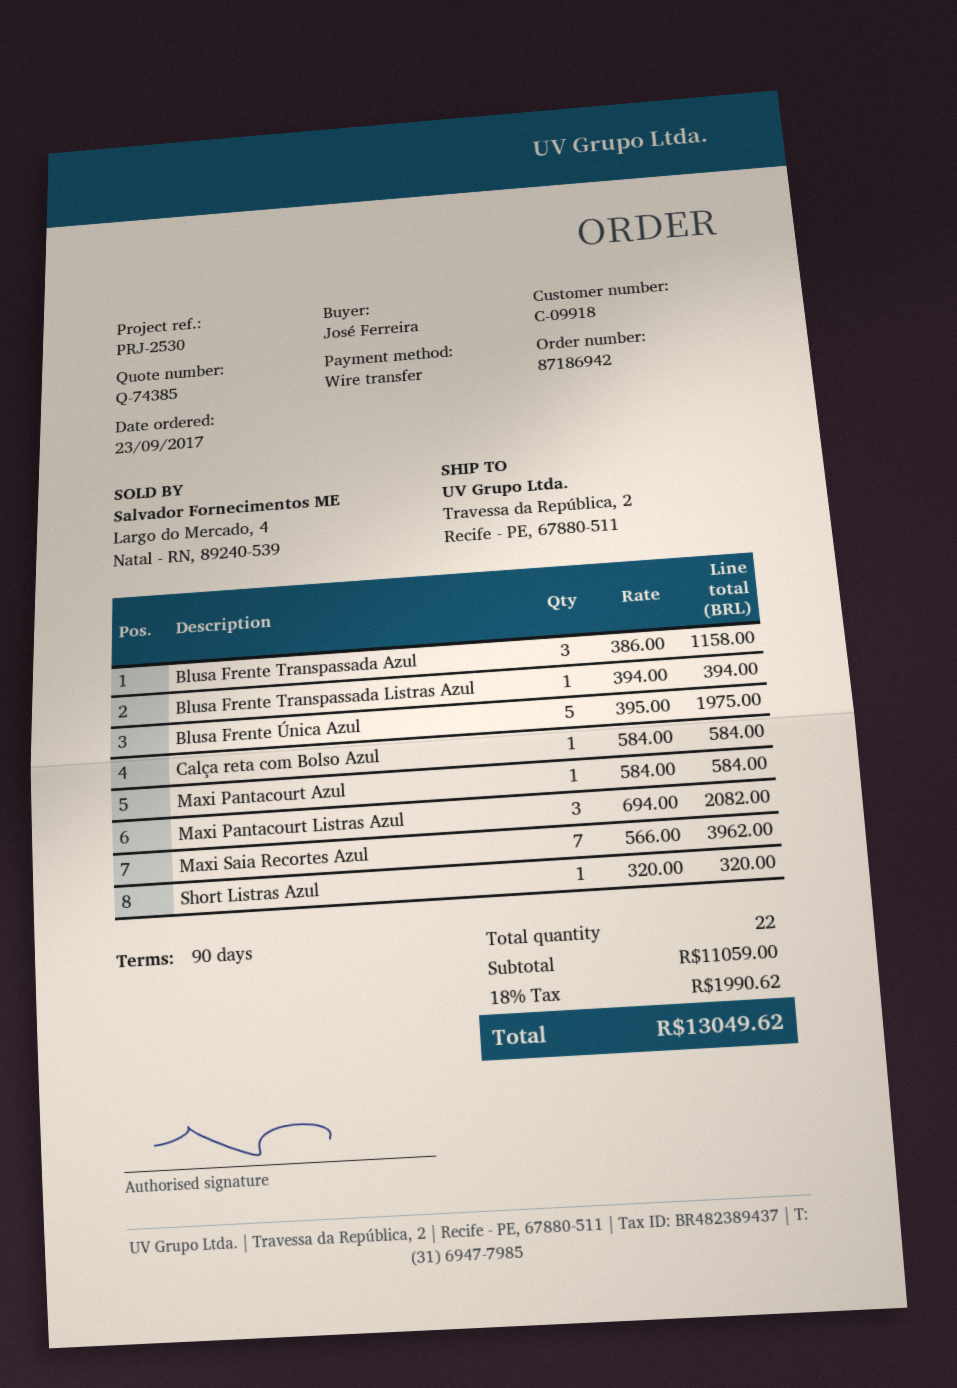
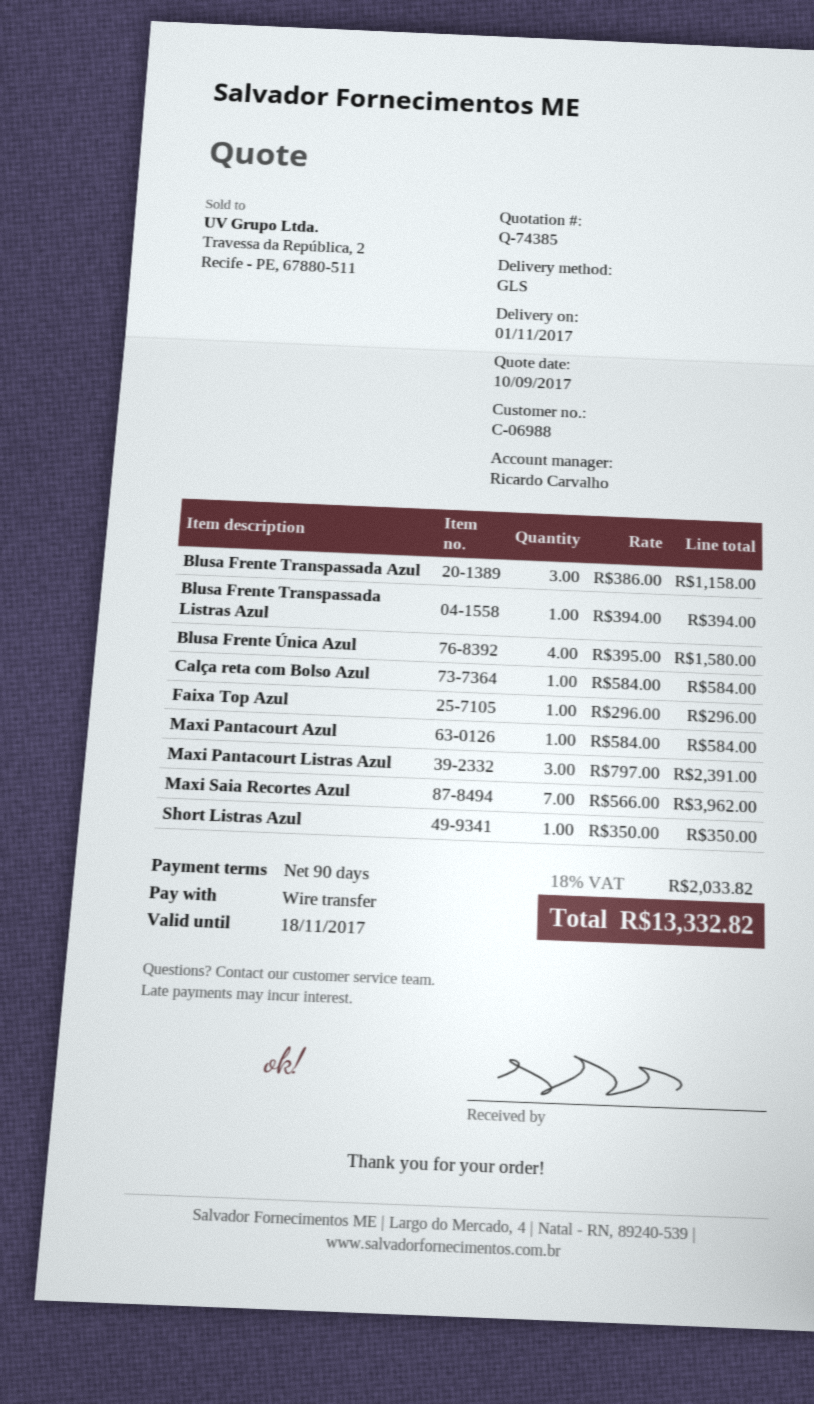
customer number: C-09918 -> C-06988
Blusa Frente Única Azul: 5 x 395.00 = 1975.00 -> 4 x 395.00 = 1580.00
Maxi Pantacourt Listras Azul: 3 x 694.00 = 2082.00 -> 3 x 797.00 = 2391.00
Short Listras Azul: 1 x 320.00 = 320.00 -> 1 x 350.00 = 350.00
Faixa Top Azul: none -> 1 x 296.00 = 296.00
tax: 18% = 1990.62 -> 18% = 2033.82
total: 13049.62 -> 13332.82

